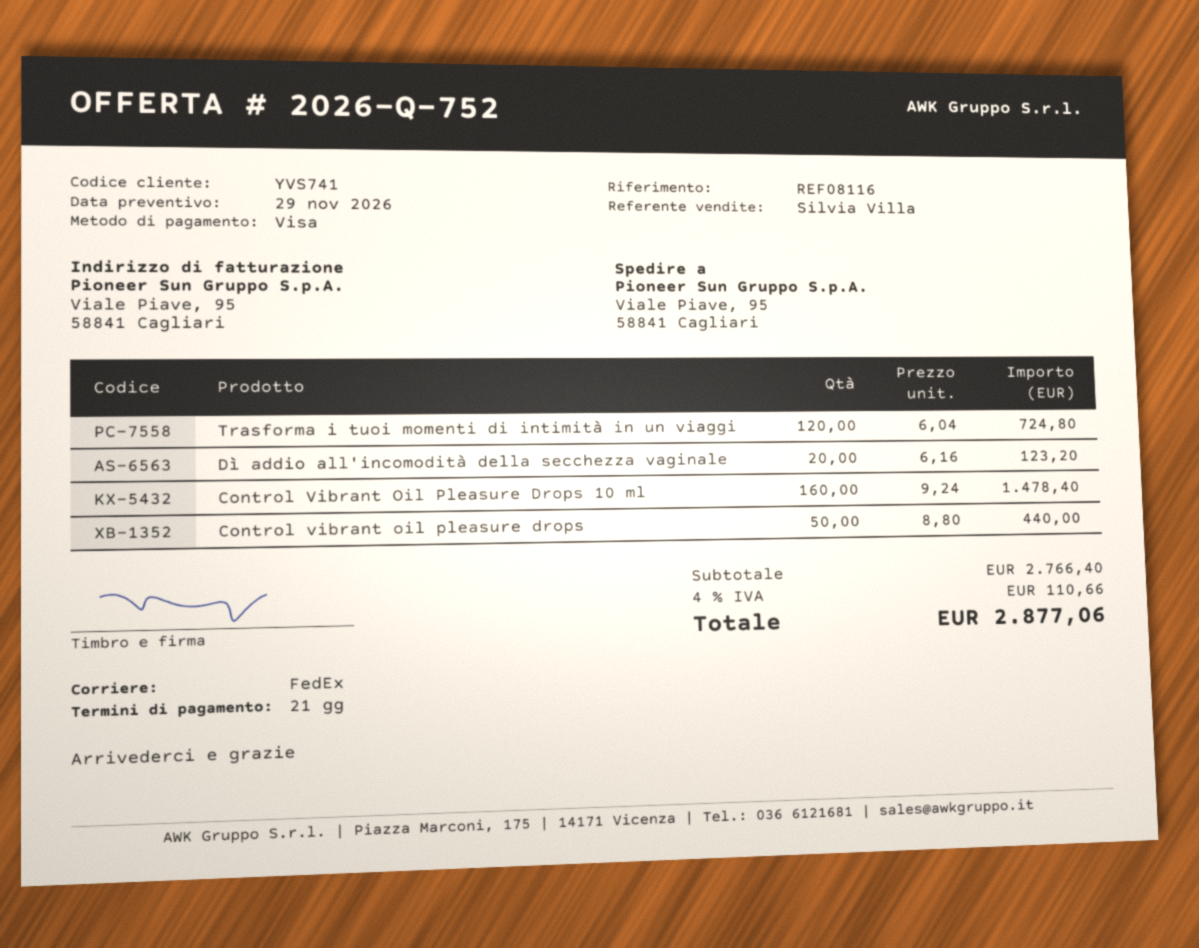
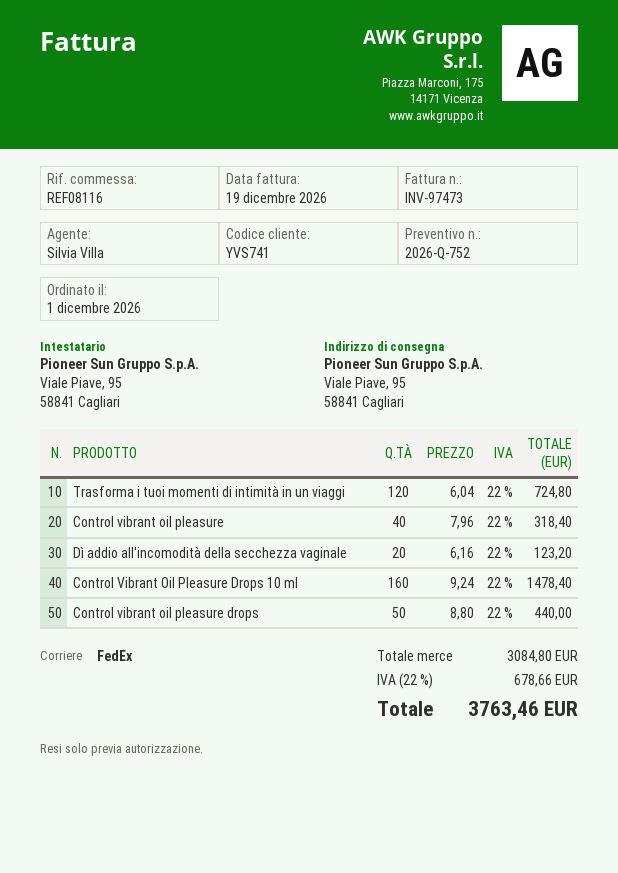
Control vibrant oil pleasure: none -> 40 x 7.96 = 318.40
subtotal: 2766.40 -> 3084.80
tax: 4% = 110.66 -> 22% = 678.66
total: 2877.06 -> 3763.46

